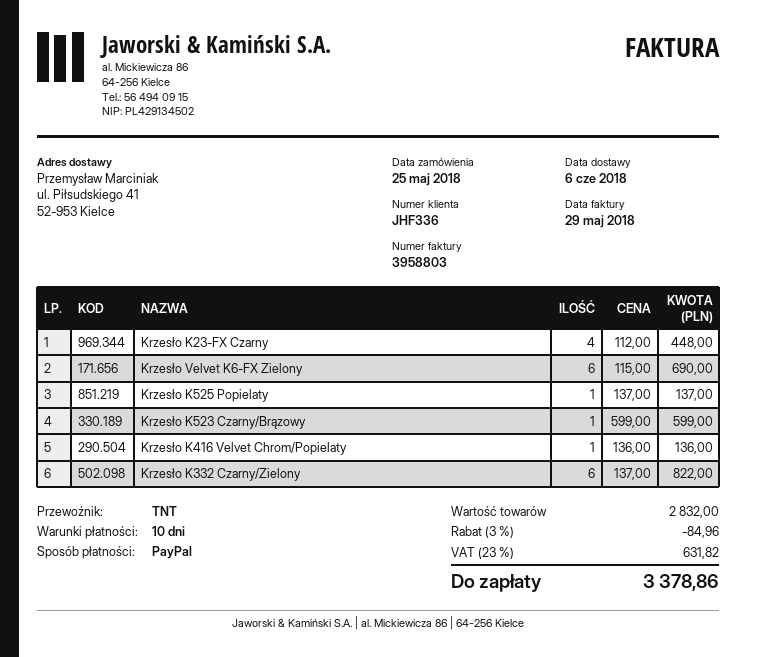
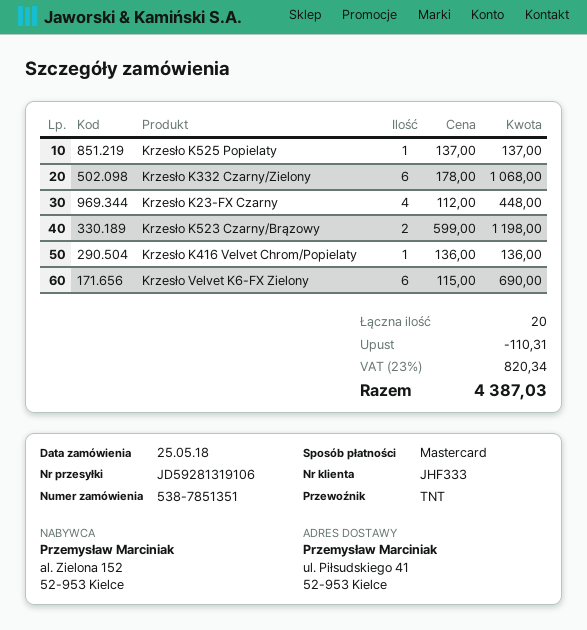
customer number: JHF336 -> JHF333
payment method: PayPal -> Mastercard
Krzesło K523 Czarny/Brązowy: 1 x 599.00 = 599.00 -> 2 x 599.00 = 1198.00
Krzesło K332 Czarny/Zielony: 6 x 137.00 = 822.00 -> 6 x 178.00 = 1068.00
discount: 84.96 -> 110.31
tax: 23% = 631.82 -> 23% = 820.34
total: 3378.86 -> 4387.03

